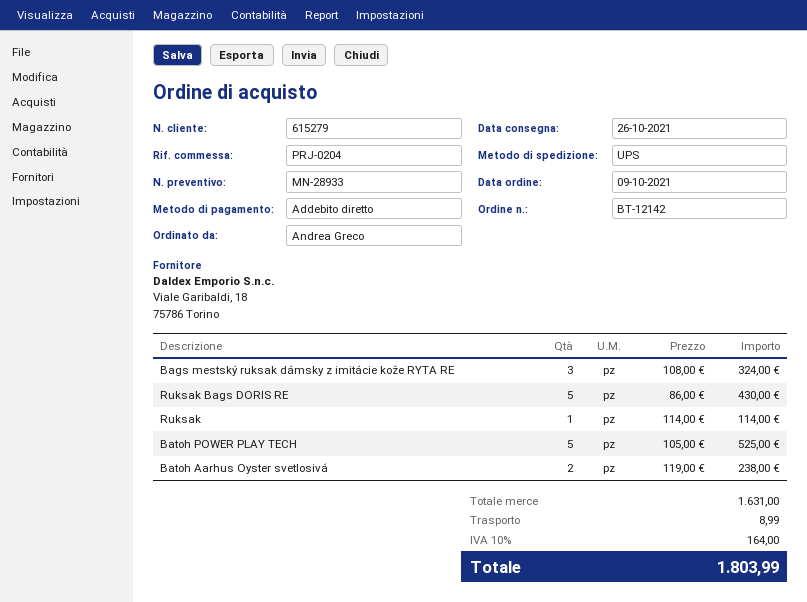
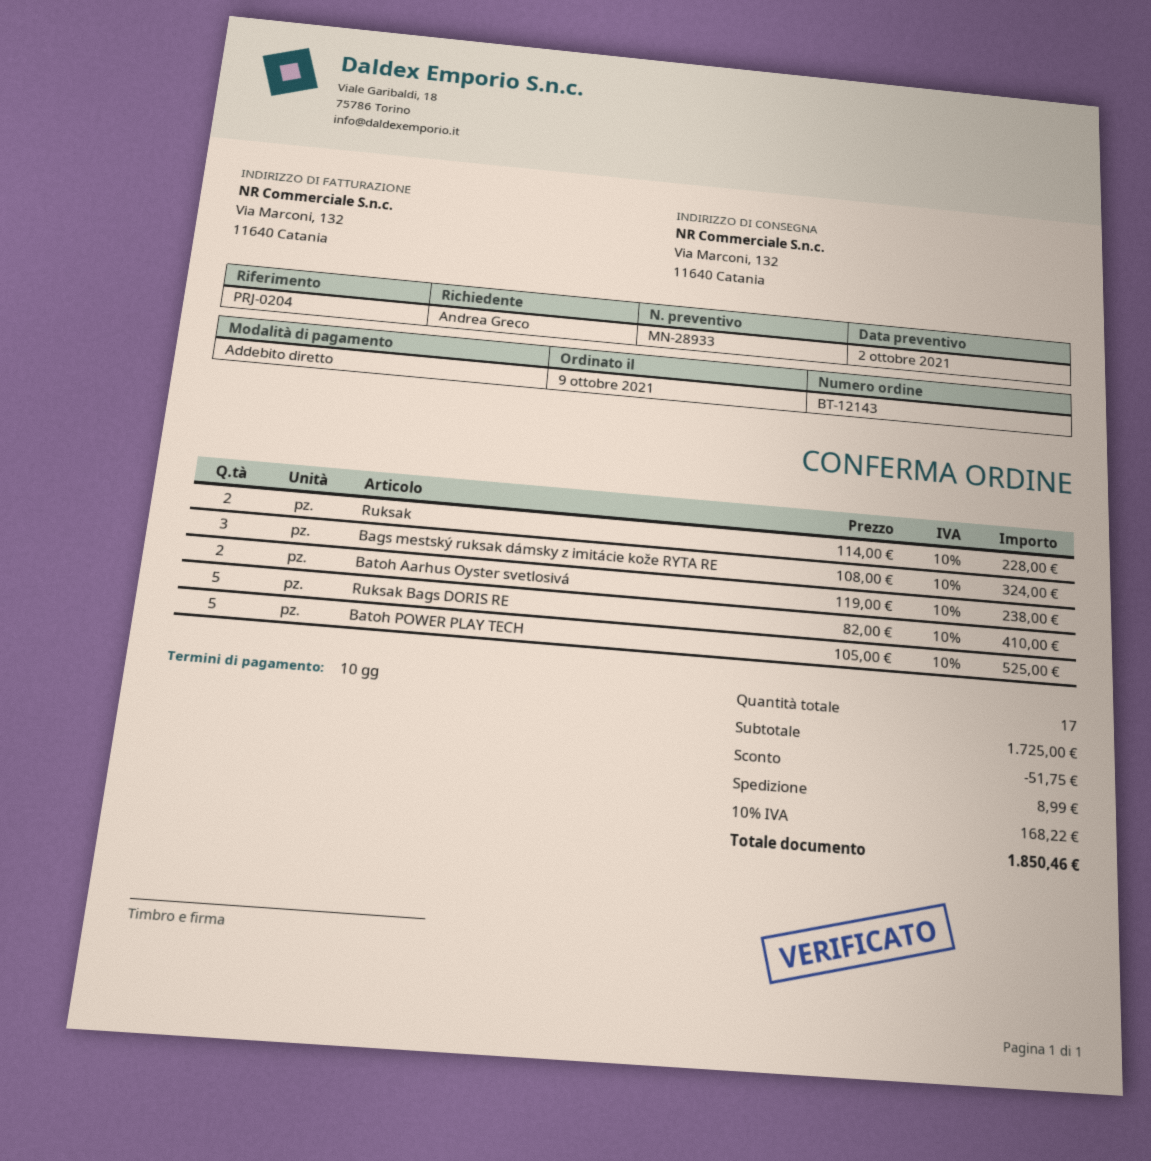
order number: BT-12142 -> BT-12143
Ruksak Bags DORIS RE: 5 x 86.00 = 430.00 -> 5 x 82.00 = 410.00
Ruksak: 1 x 114.00 = 114.00 -> 2 x 114.00 = 228.00
subtotal: 1631.00 -> 1725.00
discount: none -> 51.75
tax: 10% = 164.00 -> 10% = 168.22
total: 1803.99 -> 1850.46

